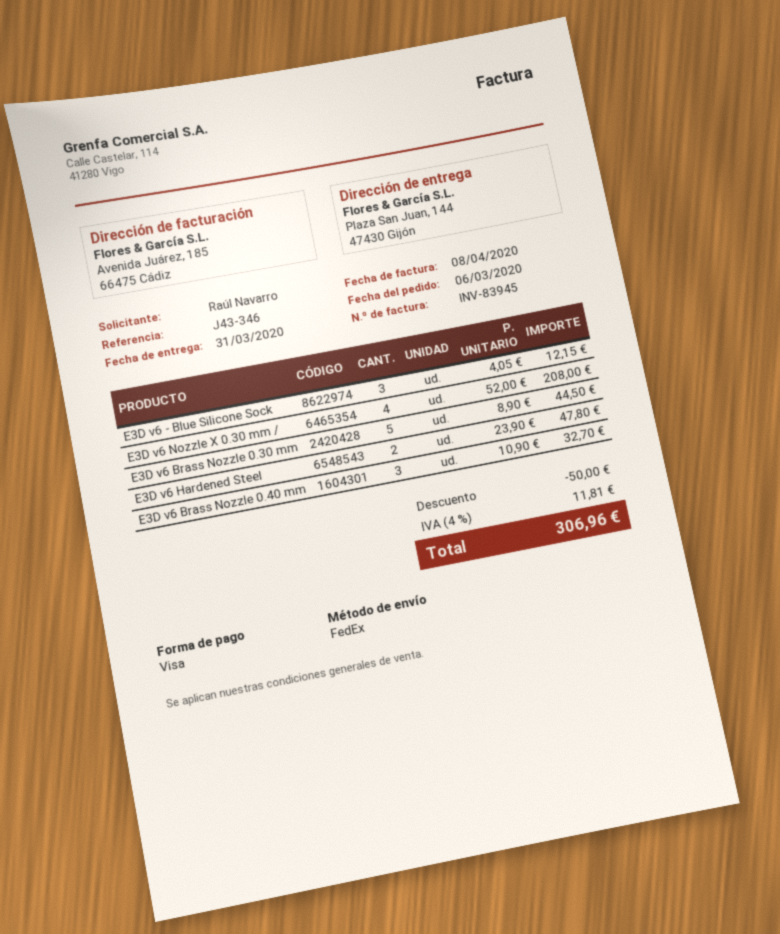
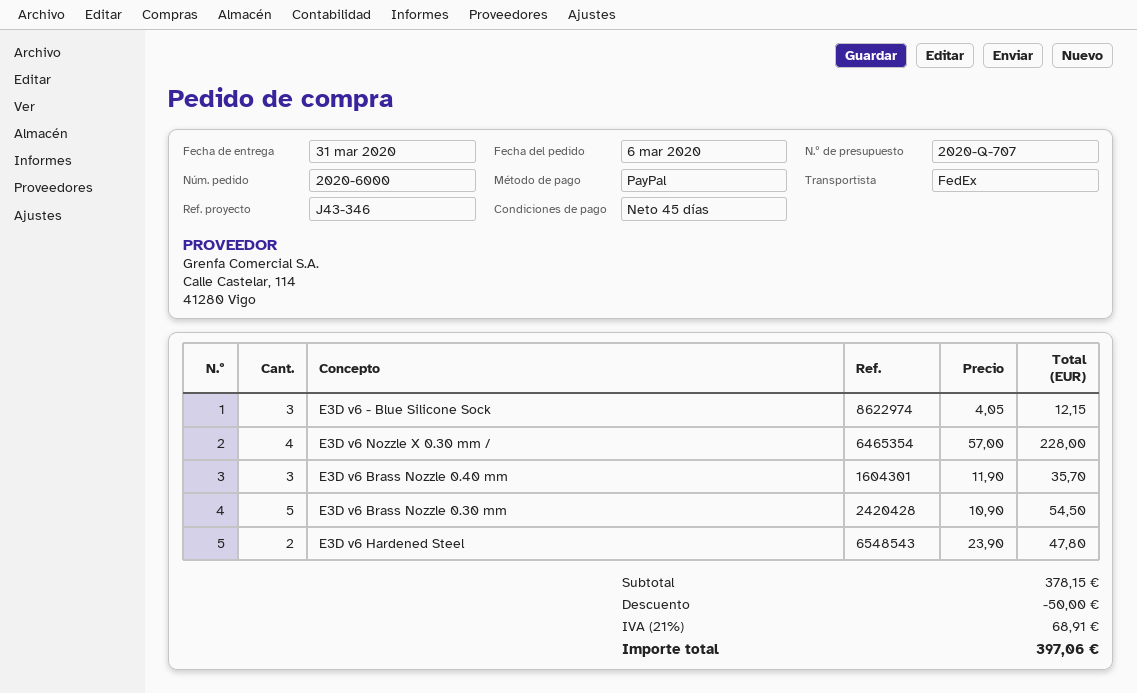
payment method: Visa -> PayPal
E3D v6 Nozzle X 0.30 mm /: 4 x 52.00 = 208.00 -> 4 x 57.00 = 228.00
E3D v6 Brass Nozzle 0.30 mm: 5 x 8.90 = 44.50 -> 5 x 10.90 = 54.50
E3D v6 Brass Nozzle 0.40 mm: 3 x 10.90 = 32.70 -> 3 x 11.90 = 35.70
tax: 4% = 11.81 -> 21% = 68.91
total: 306.96 -> 397.06

